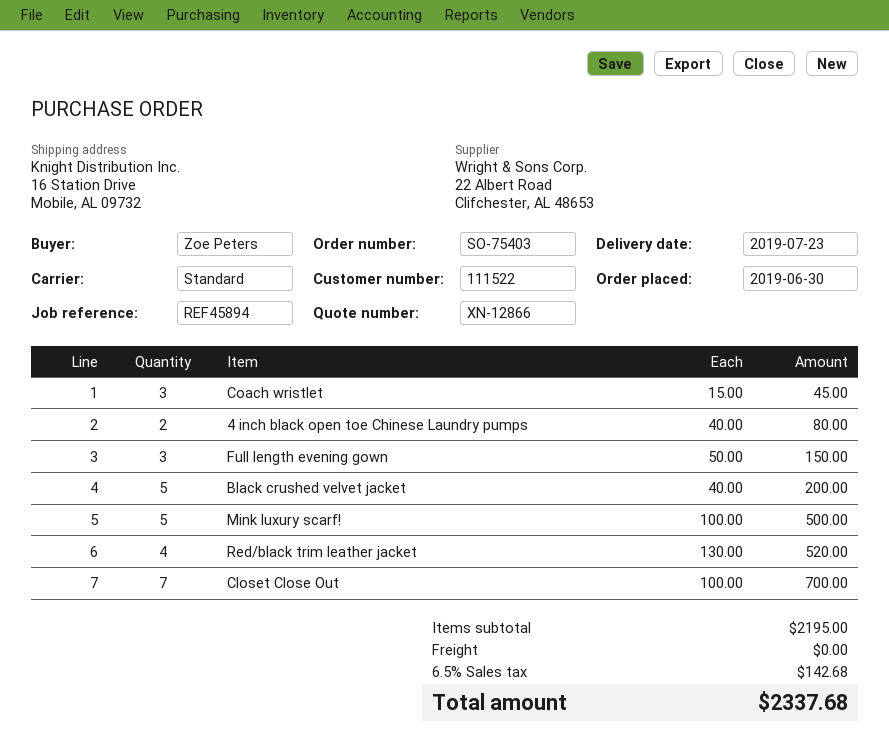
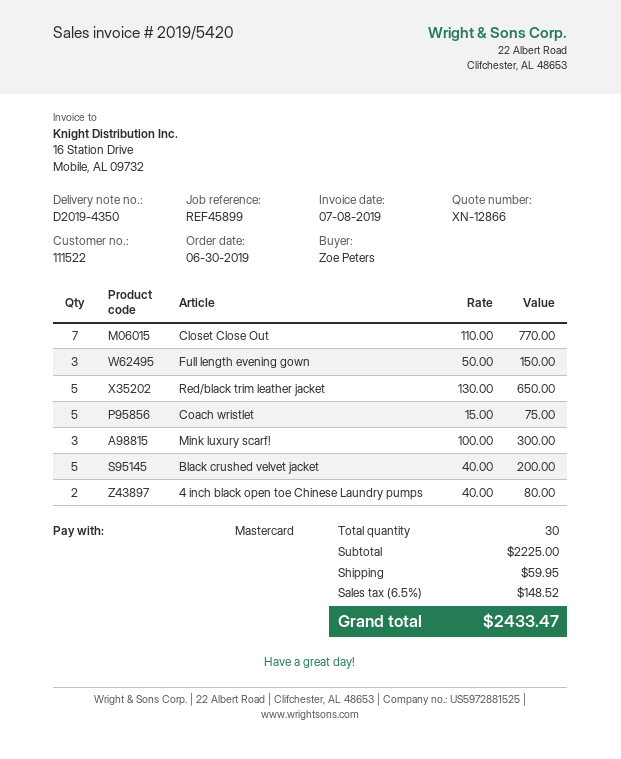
reference: REF45894 -> REF45899
Coach wristlet: 3 x 15.00 = 45.00 -> 5 x 15.00 = 75.00
Mink luxury scarf!: 5 x 100.00 = 500.00 -> 3 x 100.00 = 300.00
Red/black trim leather jacket: 4 x 130.00 = 520.00 -> 5 x 130.00 = 650.00
Closet Close Out: 7 x 100.00 = 700.00 -> 7 x 110.00 = 770.00
subtotal: 2195.00 -> 2225.00
shipping: 0.00 -> 59.95
tax: 6.5% = 142.68 -> 6.5% = 148.52
total: 2337.68 -> 2433.47

